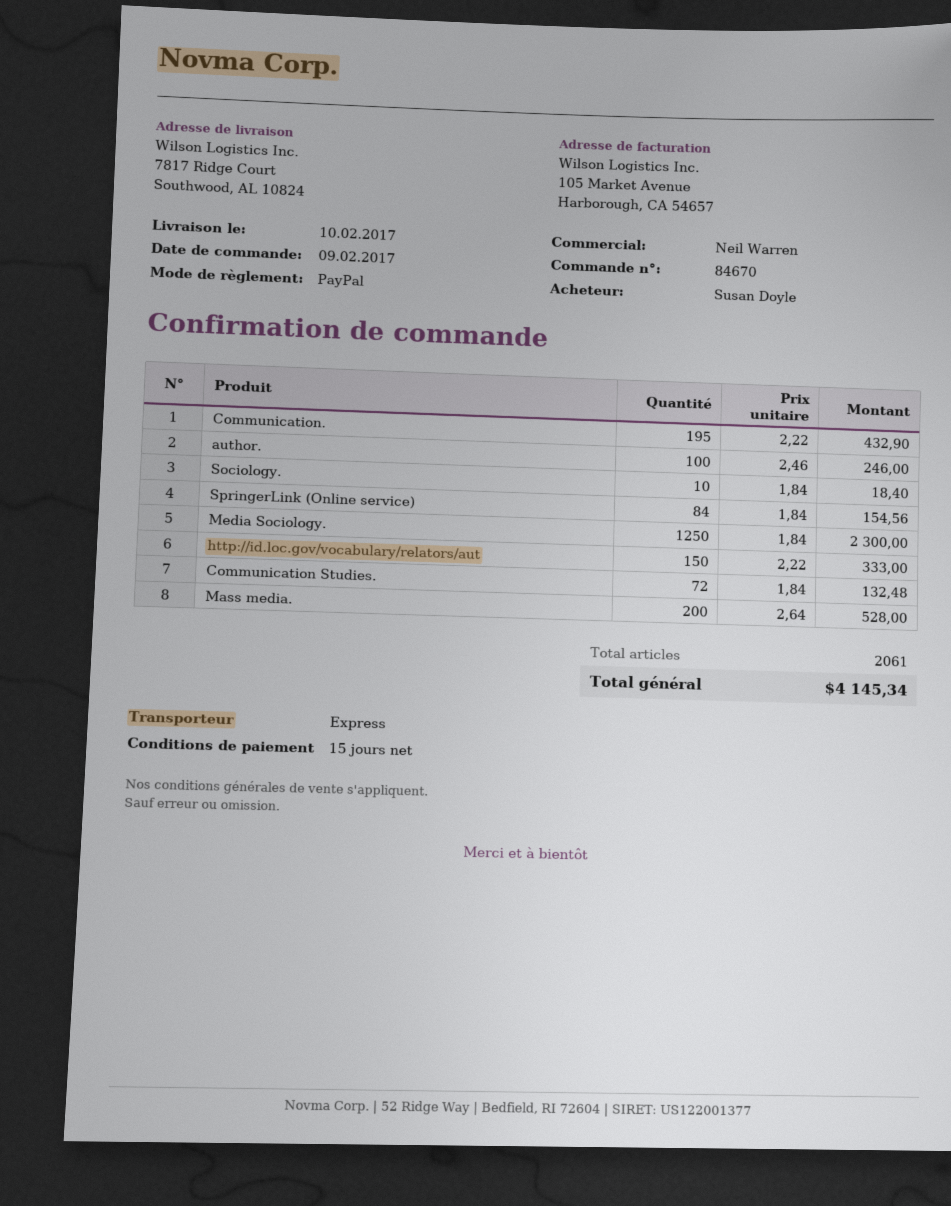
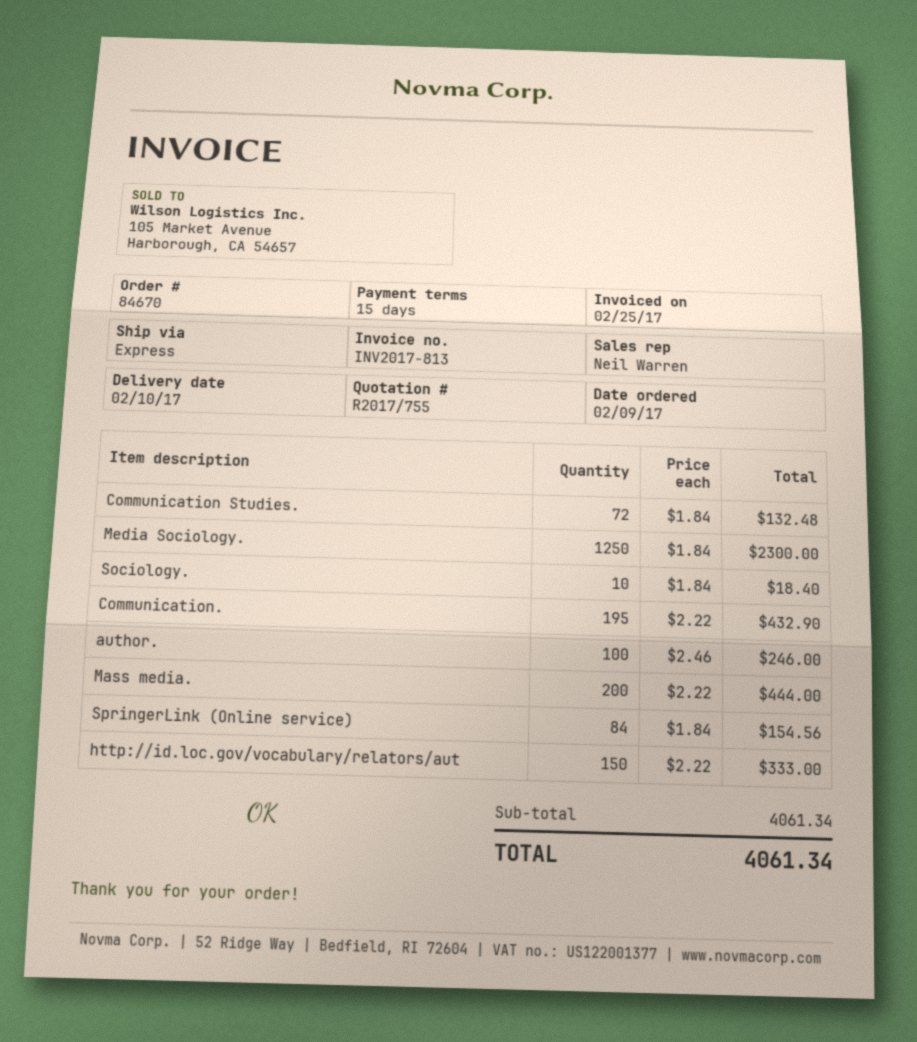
Mass media.: 200 x 2.64 = 528.00 -> 200 x 2.22 = 444.00
total: 4145.34 -> 4061.34

